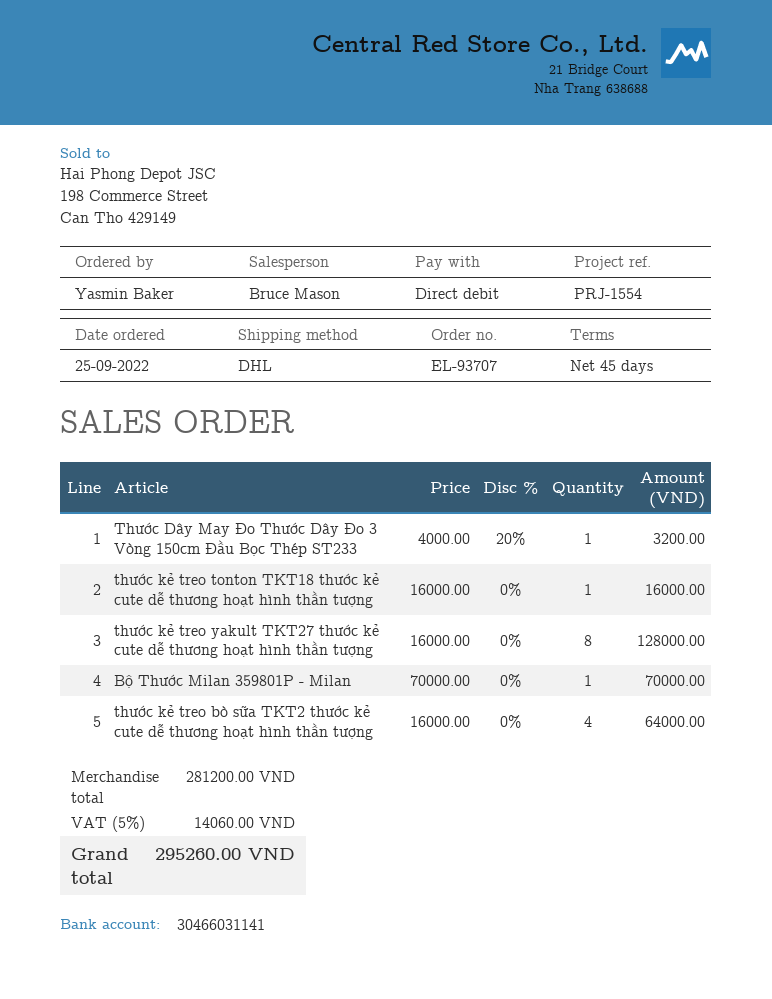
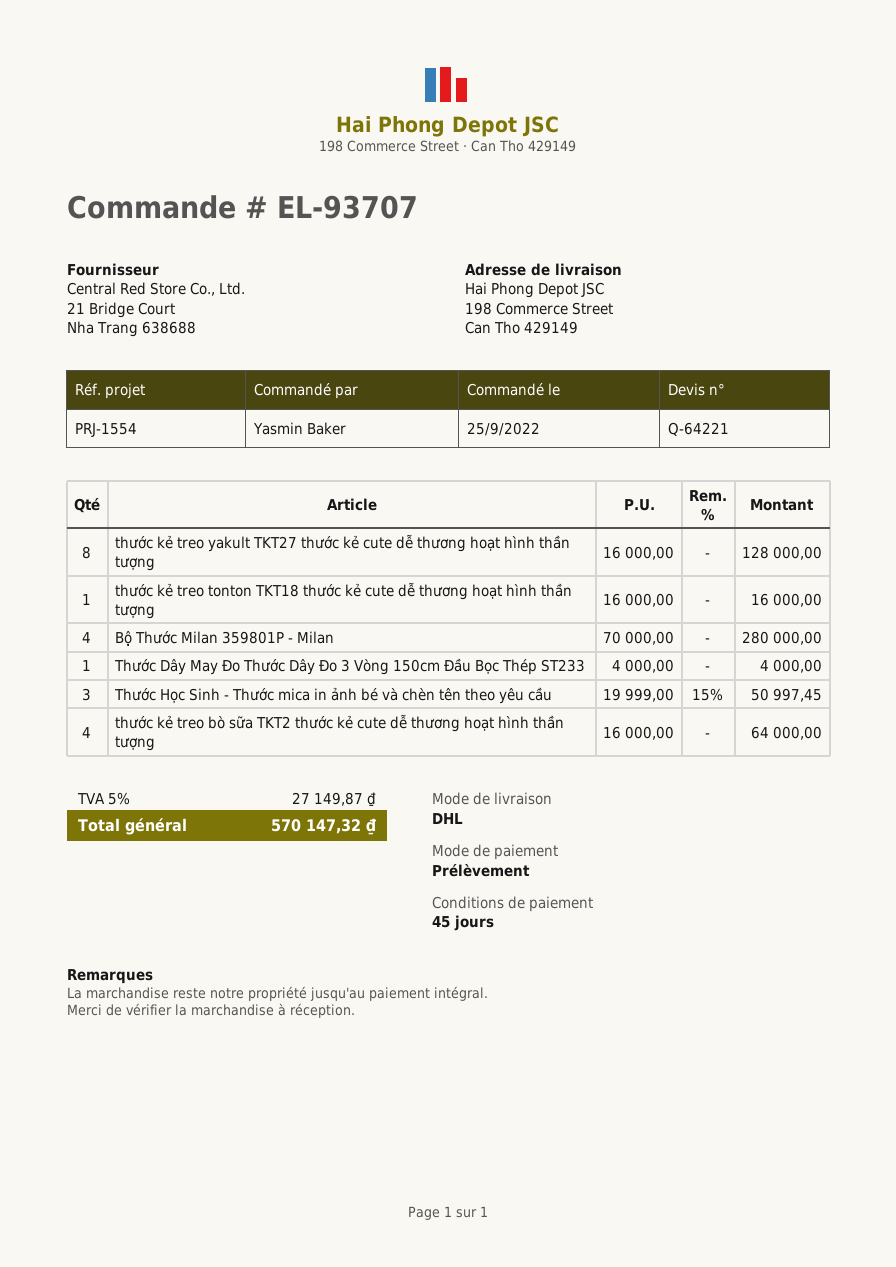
Thước Dây May Đo Thước Dây Đo 3 Vòng 150cm Đầu Bọc Thép ST233: 1 x 4000.00 - 20% = 3200.00 -> 1 x 4000.00 = 4000.00
Bộ Thước Milan 359801P - Milan: 1 x 70000.00 = 70000.00 -> 4 x 70000.00 = 280000.00
Thước Học Sinh - Thước mica in ảnh bé và chèn tên theo yêu cầu: none -> 3 x 19999.00 - 15% = 50997.45
tax: 5% = 14060.00 -> 5% = 27149.87
total: 295260.00 -> 570147.32

